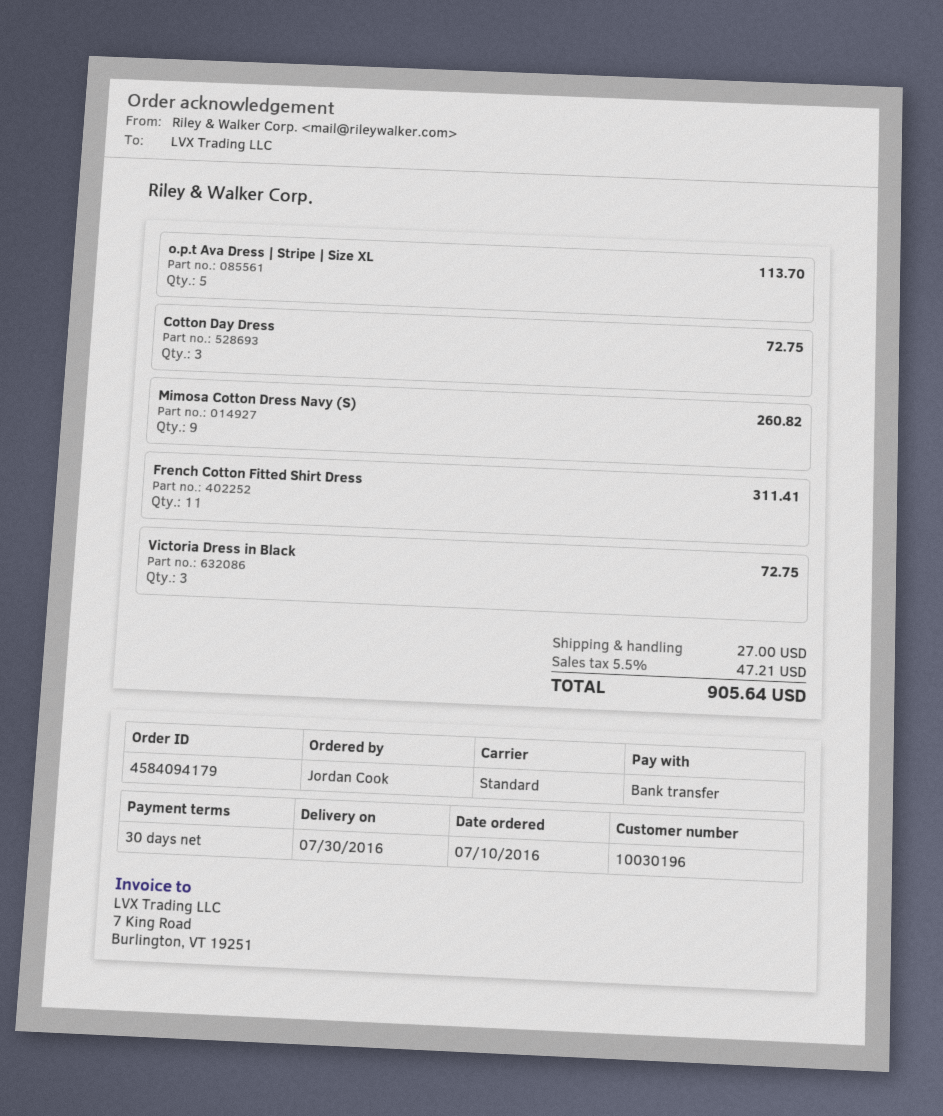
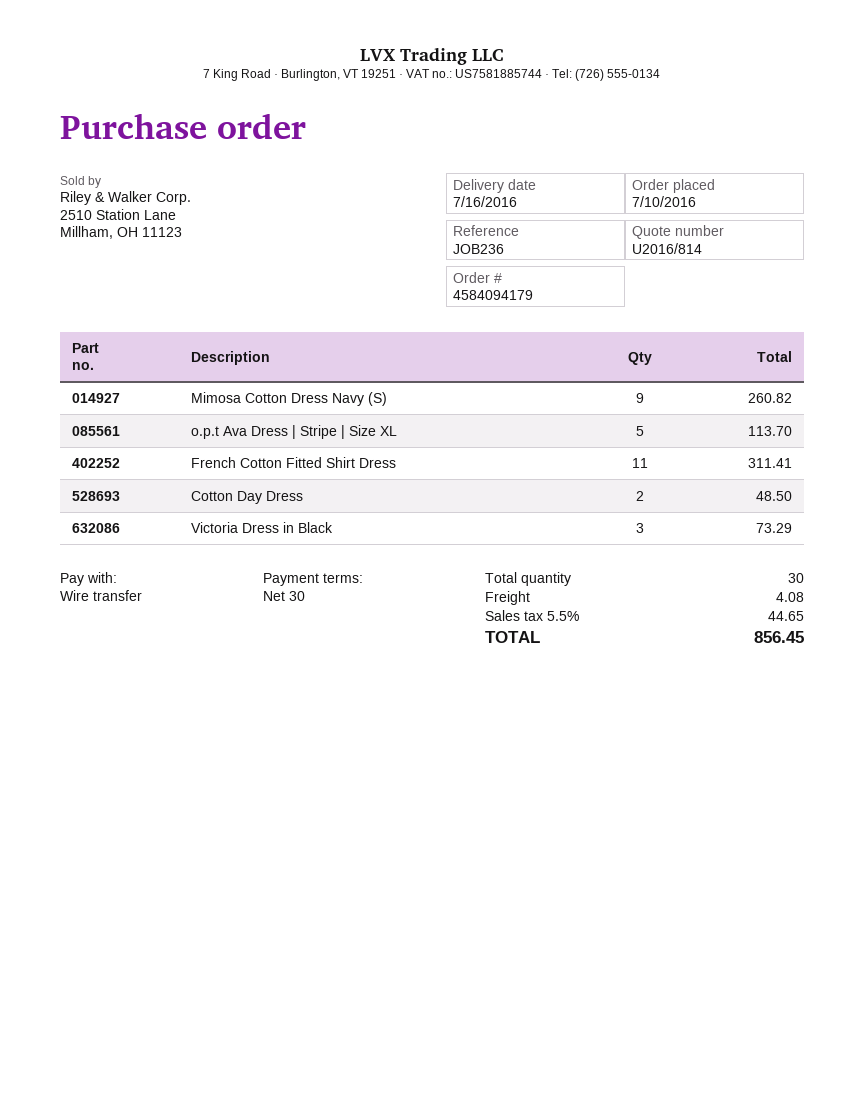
delivery date: 2016-07-30 -> 2016-07-16
Cotton Day Dress: 3 for 72.75 -> 2 for 48.50
Victoria Dress in Black: 3 for 72.75 -> 3 for 73.29
shipping: 27.00 -> 4.08
tax: 5.5% = 47.21 -> 5.5% = 44.65
total: 905.64 -> 856.45

